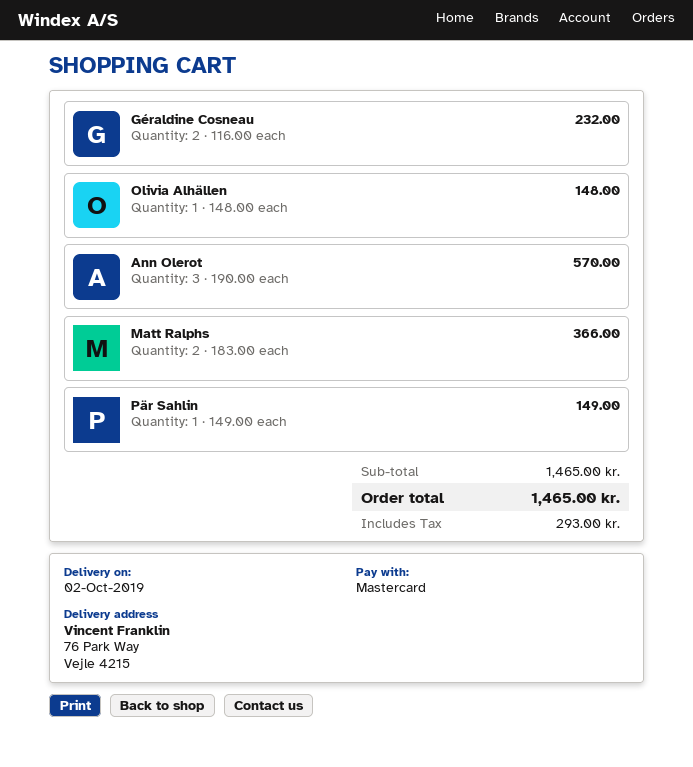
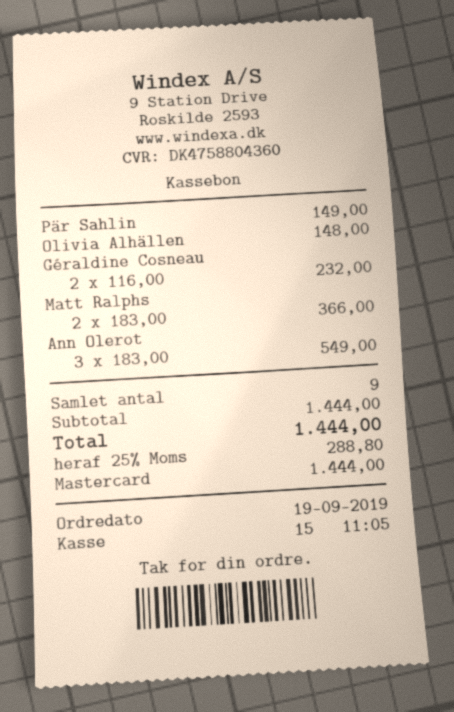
Ann Olerot: 3 x 190.00 = 570.00 -> 3 x 183.00 = 549.00
subtotal: 1465.00 -> 1444.00
tax: 293.00 -> 288.80
total: 1465.00 -> 1444.00

